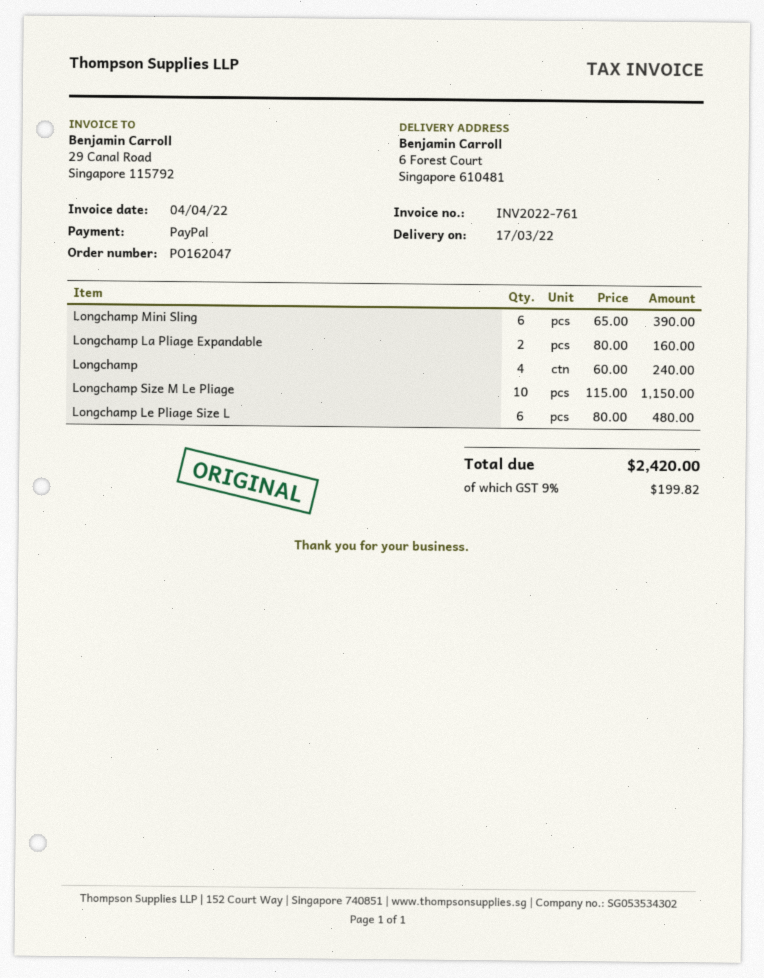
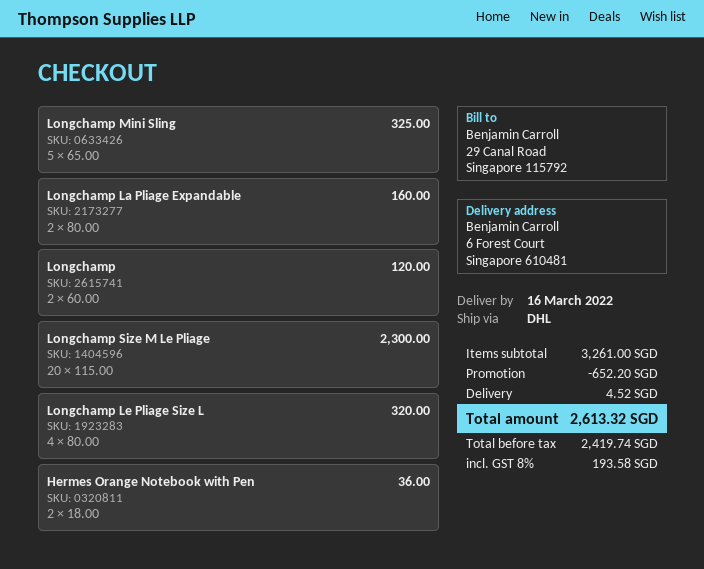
delivery date: 2022-03-17 -> 2022-03-16
Longchamp Mini Sling: 6 x 65.00 = 390.00 -> 5 x 65.00 = 325.00
Longchamp: 4 x 60.00 = 240.00 -> 2 x 60.00 = 120.00
Longchamp Size M Le Pliage: 10 x 115.00 = 1150.00 -> 20 x 115.00 = 2300.00
Longchamp Le Pliage Size L: 6 x 80.00 = 480.00 -> 4 x 80.00 = 320.00
Hermes Orange Notebook with Pen: none -> 2 x 18.00 = 36.00
discount: none -> 652.20
shipping: none -> 4.52
tax: 9% = 199.82 -> 8% = 193.58
total: 2420.00 -> 2613.32

